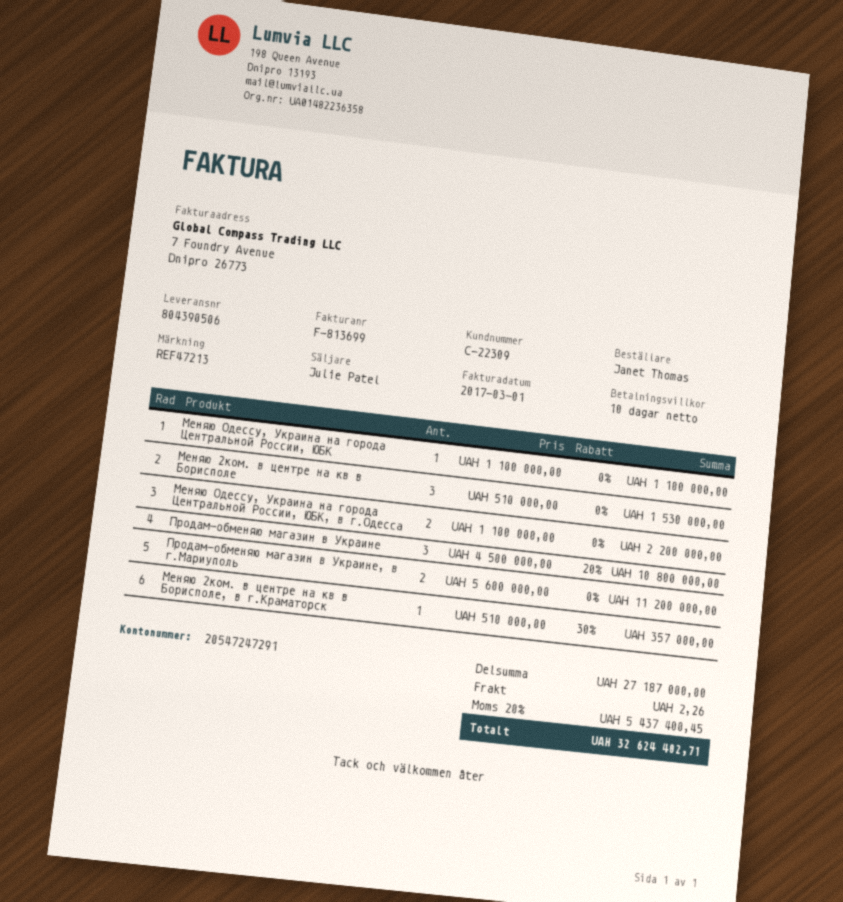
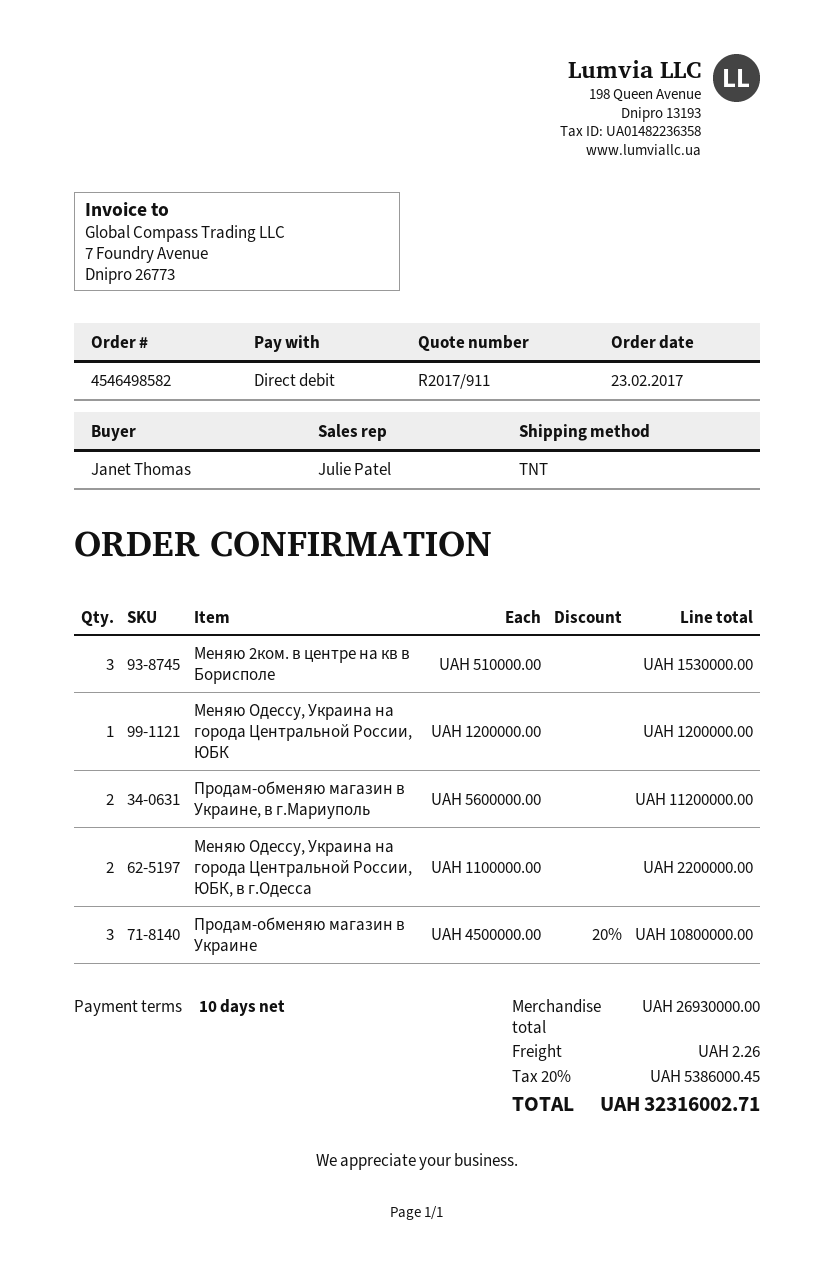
Меняю Одессу, Украина на города Центральной России, ЮБК: 1 x 1100000.00 = 1100000.00 -> 1 x 1200000.00 = 1200000.00
Меняю 2ком. в центре на кв в Борисполе, в г.Краматорск: 1 x 510000.00 - 30% = 357000.00 -> none
subtotal: 27187000.00 -> 26930000.00
tax: 20% = 5437400.45 -> 20% = 5386000.45
total: 32624402.71 -> 32316002.71

